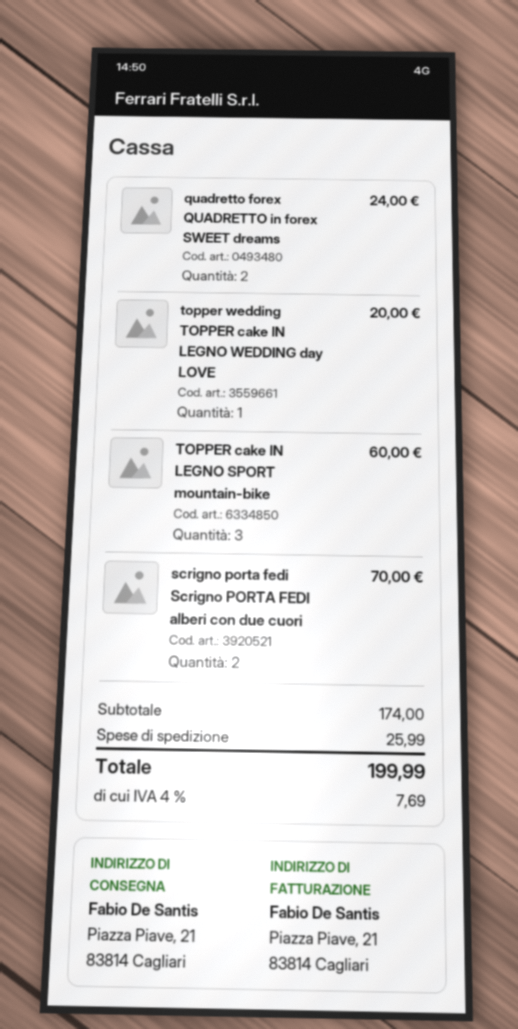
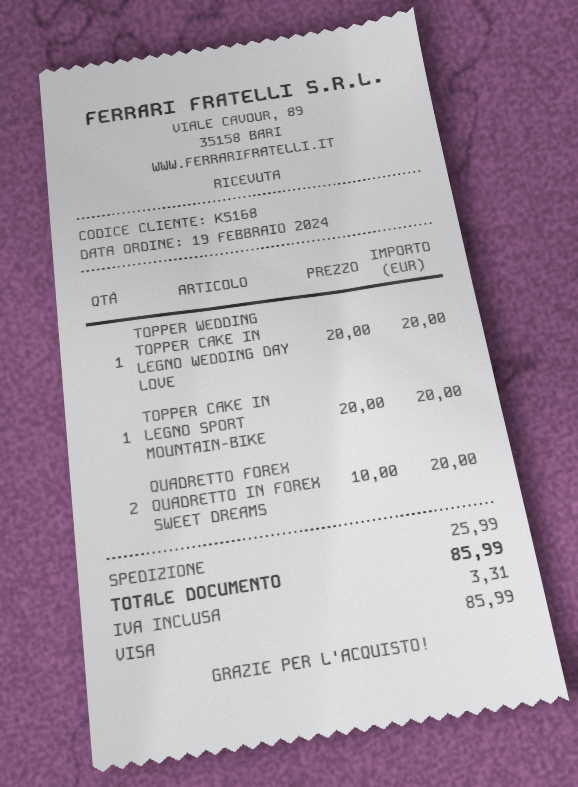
quadretto forex QUADRETTO in forex SWEET dreams: 2 for 24.00 -> 2 for 20.00
TOPPER cake IN LEGNO SPORT mountain-bike: 3 for 60.00 -> 1 for 20.00
scrigno porta fedi Scrigno PORTA FEDI alberi con due cuori: 2 for 70.00 -> none
tax: 7.69 -> 3.31
total: 199.99 -> 85.99

